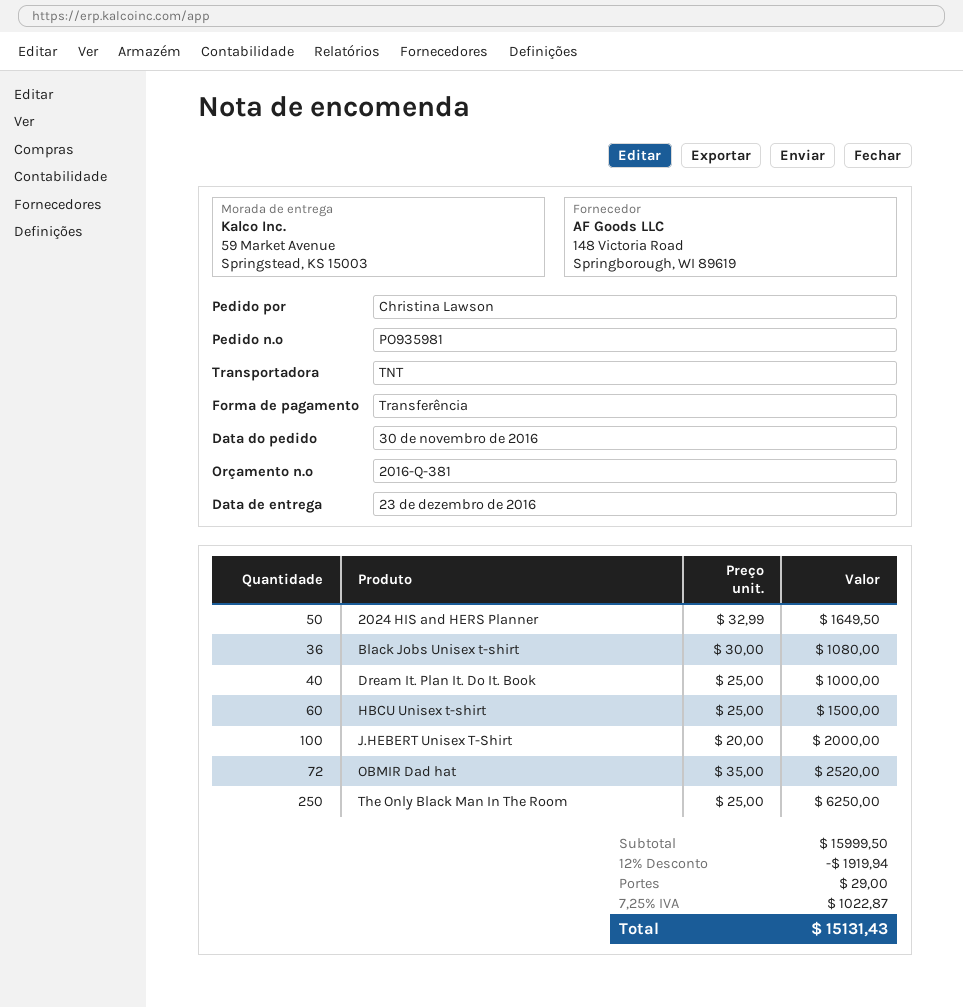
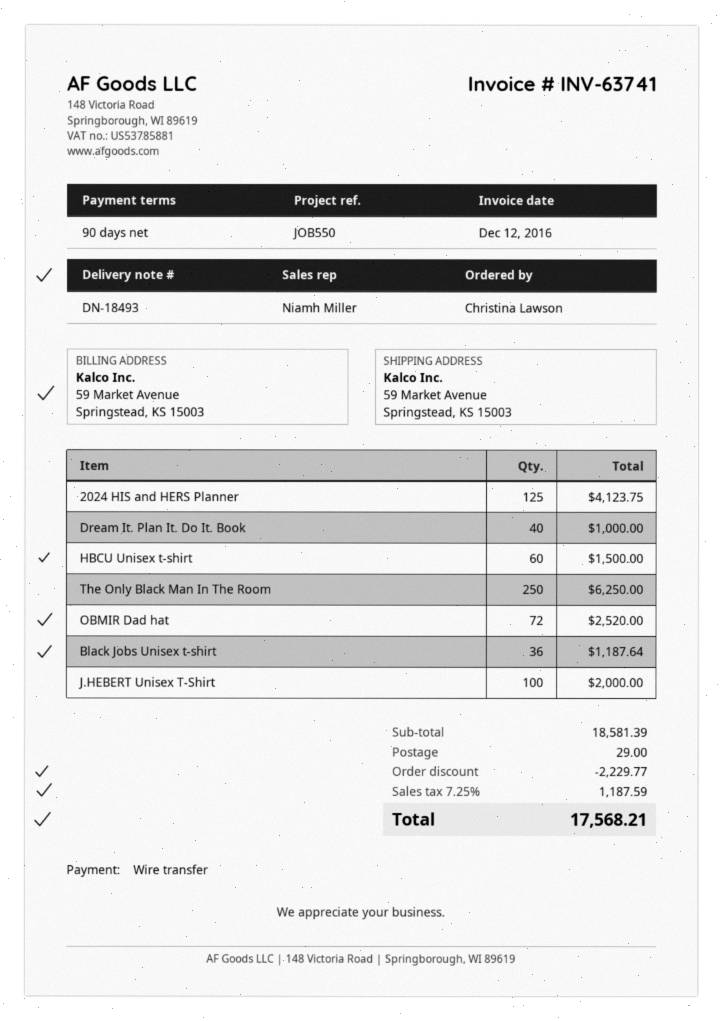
2024 HIS and HERS Planner: 50 for 1649.50 -> 125 for 4123.75
Black Jobs Unisex t-shirt: 36 for 1080.00 -> 36 for 1187.64
subtotal: 15999.50 -> 18581.39
discount: 1919.94 -> 2229.77
tax: 7.25% = 1022.87 -> 7.25% = 1187.59
total: 15131.43 -> 17568.21

